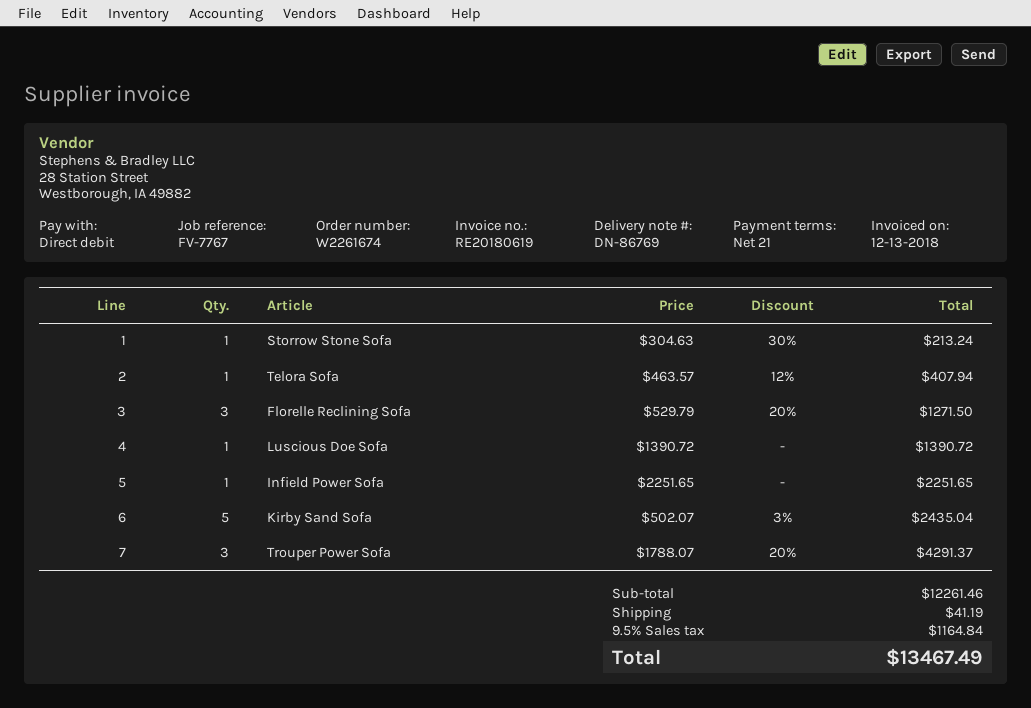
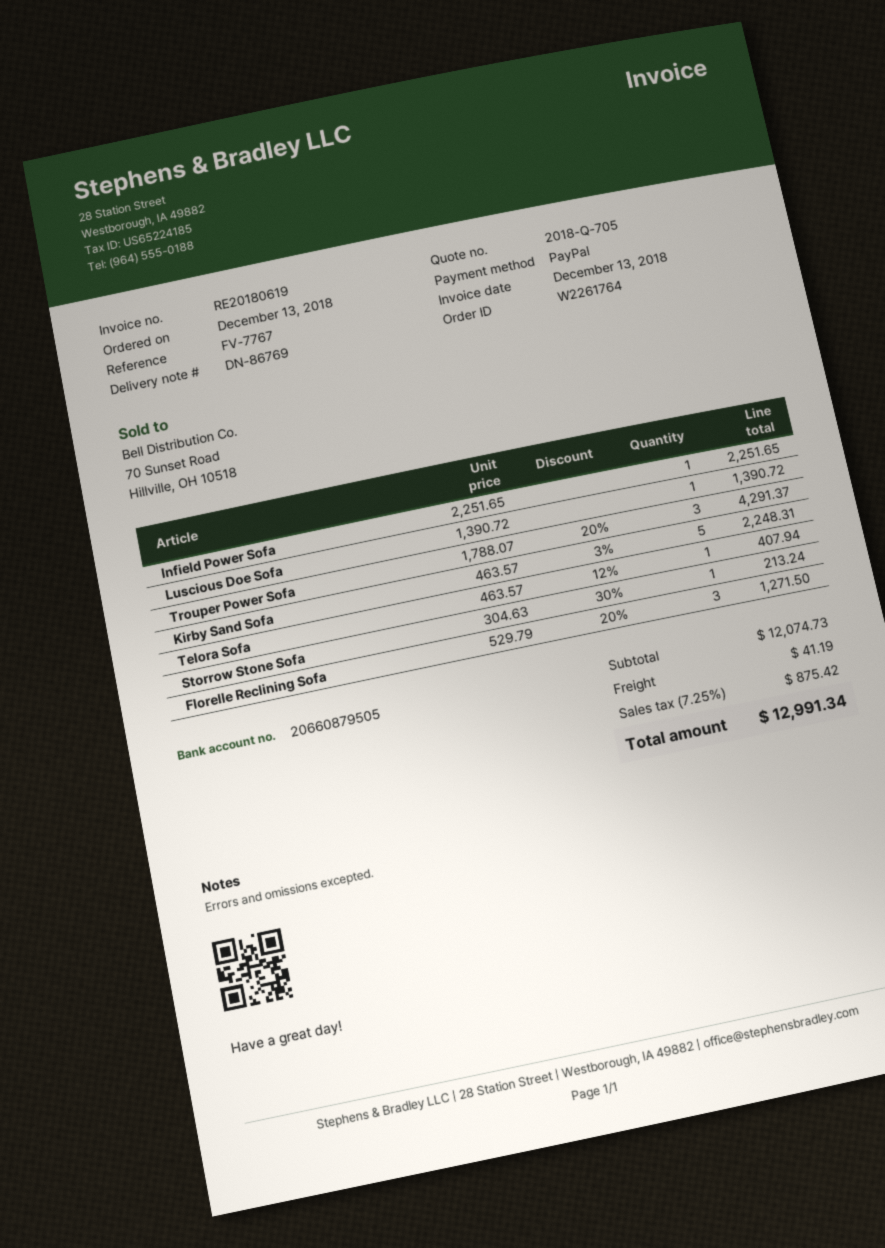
order number: W2261674 -> W2261764
payment method: direct debit -> PayPal
Kirby Sand Sofa: 5 x 502.07 - 3% = 2435.04 -> 5 x 463.57 - 3% = 2248.31
subtotal: 12261.46 -> 12074.73
tax: 9.5% = 1164.84 -> 7.25% = 875.42
total: 13467.49 -> 12991.34

